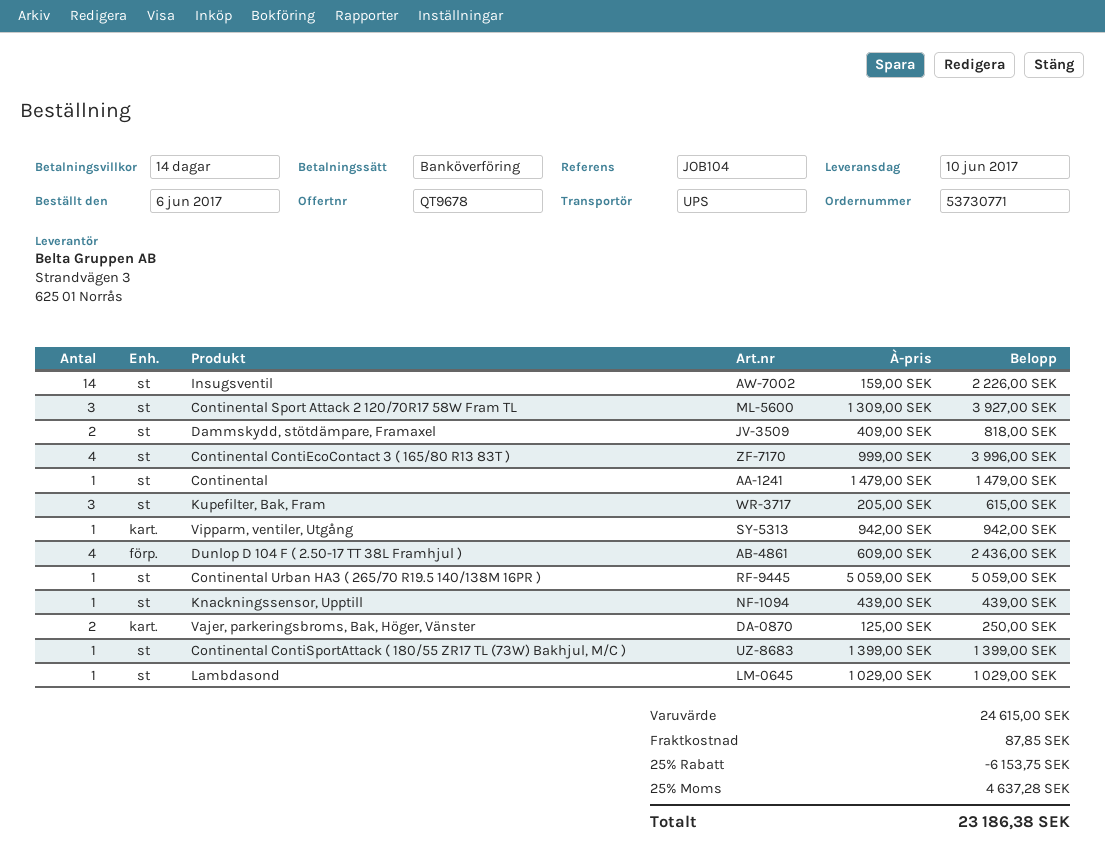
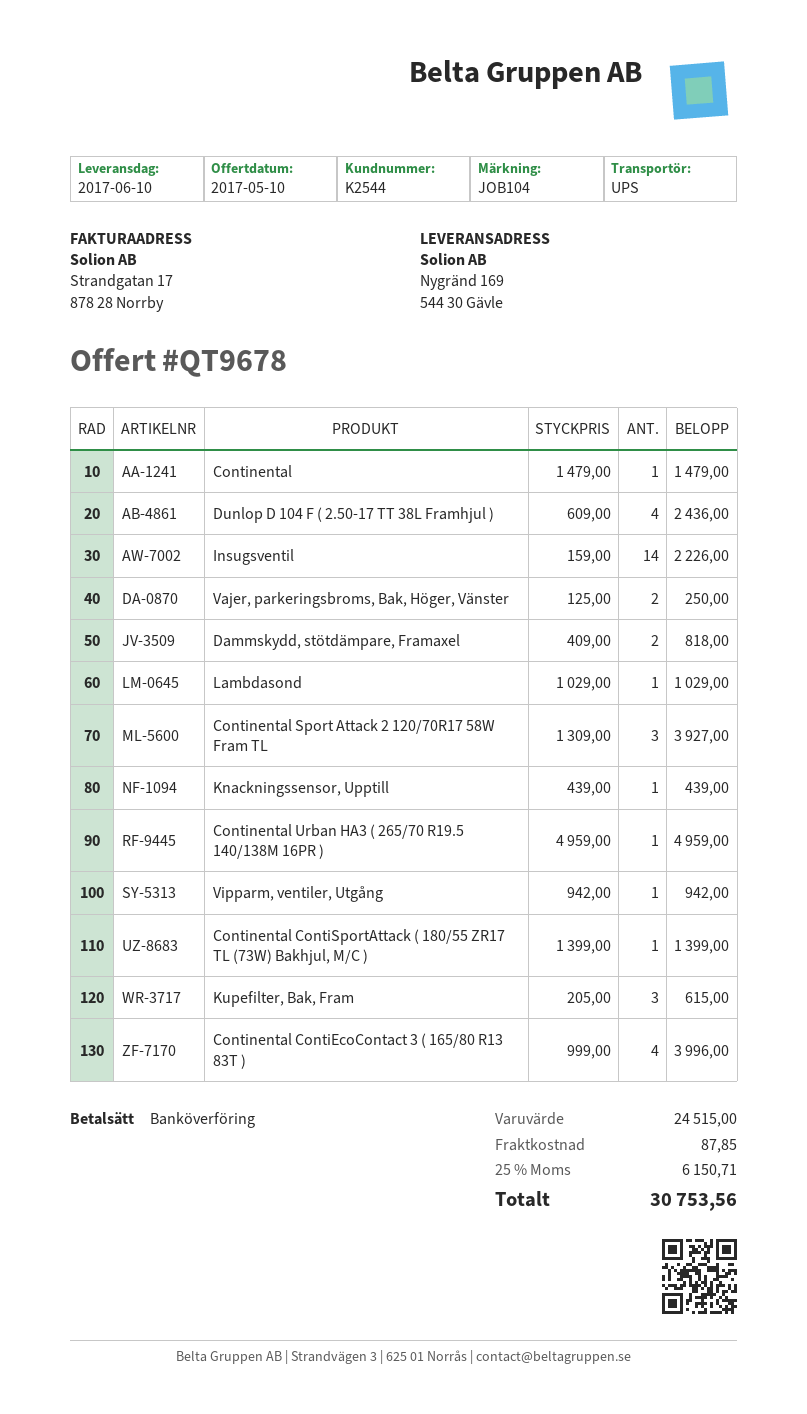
Continental Urban HA3 ( 265/70 R19.5 140/138M 16PR ): 1 x 5059.00 = 5059.00 -> 1 x 4959.00 = 4959.00
subtotal: 24615.00 -> 24515.00
discount: 25% = 6153.75 -> none
tax: 25% = 4637.28 -> 25% = 6150.71
total: 23186.38 -> 30753.56

